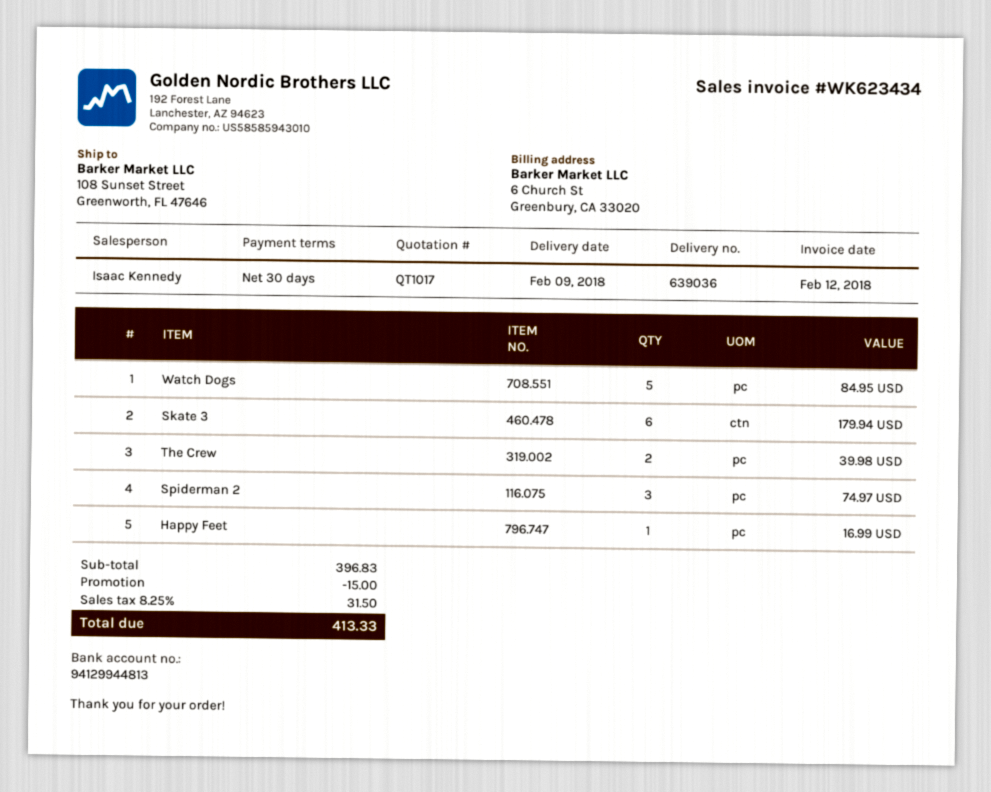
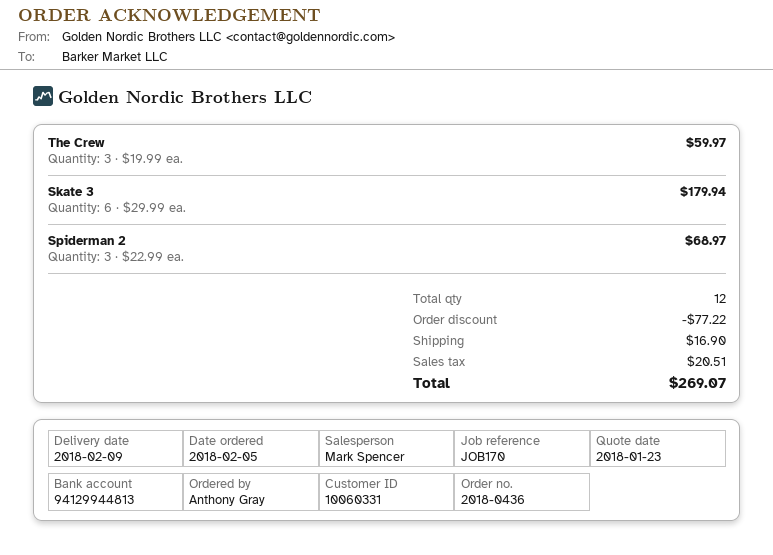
sales rep: Isaac Kennedy -> Mark Spencer
Watch Dogs: 5 for 84.95 -> none
The Crew: 2 for 39.98 -> 3 for 59.97
Spiderman 2: 3 for 74.97 -> 3 for 68.97
Happy Feet: 1 for 16.99 -> none
discount: 15.00 -> 77.22
shipping: none -> 16.90
tax: 31.50 -> 20.51
total: 413.33 -> 269.07

